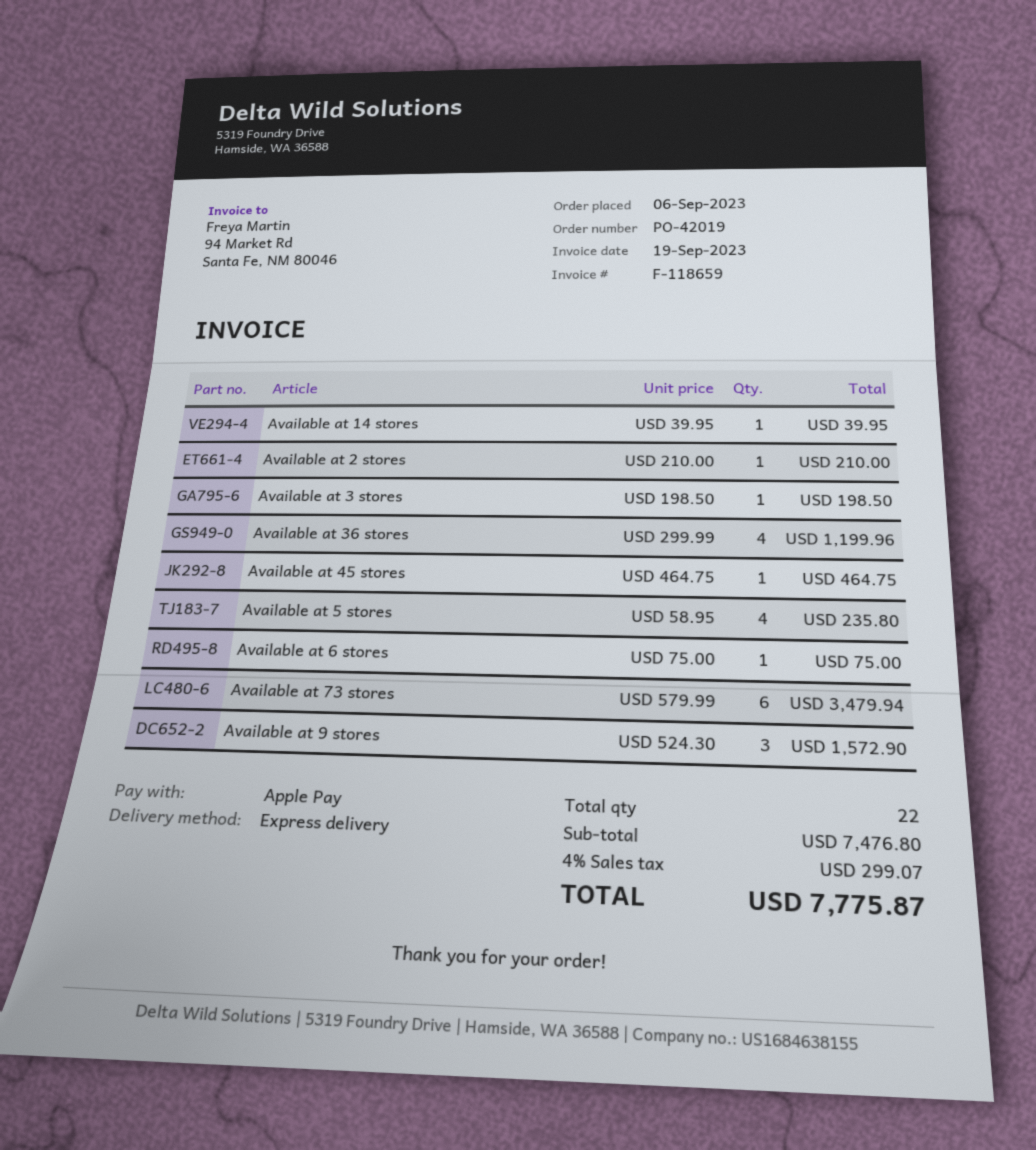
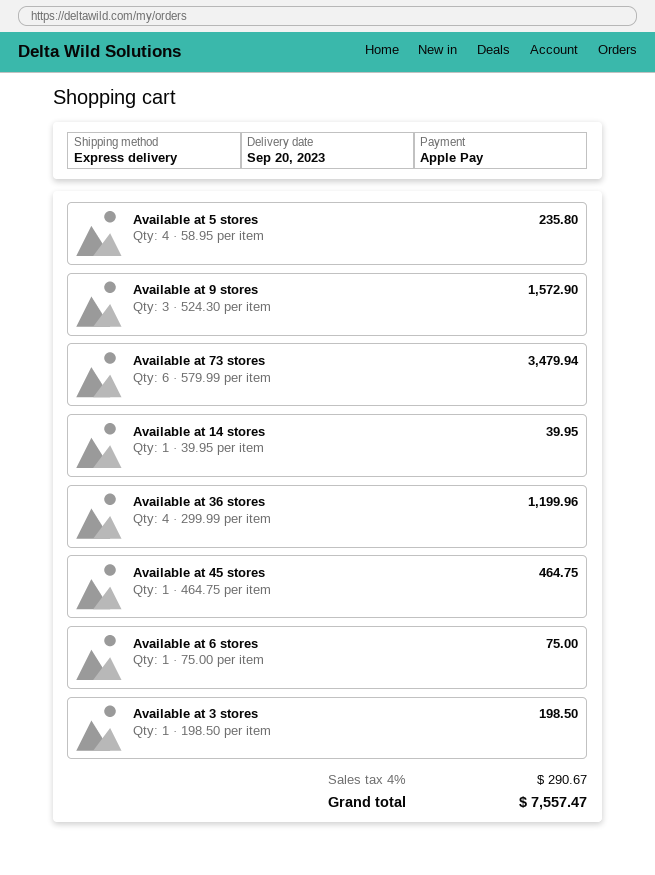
Available at 2 stores: 1 x 210.00 = 210.00 -> none
tax: 4% = 299.07 -> 4% = 290.67
total: 7775.87 -> 7557.47

